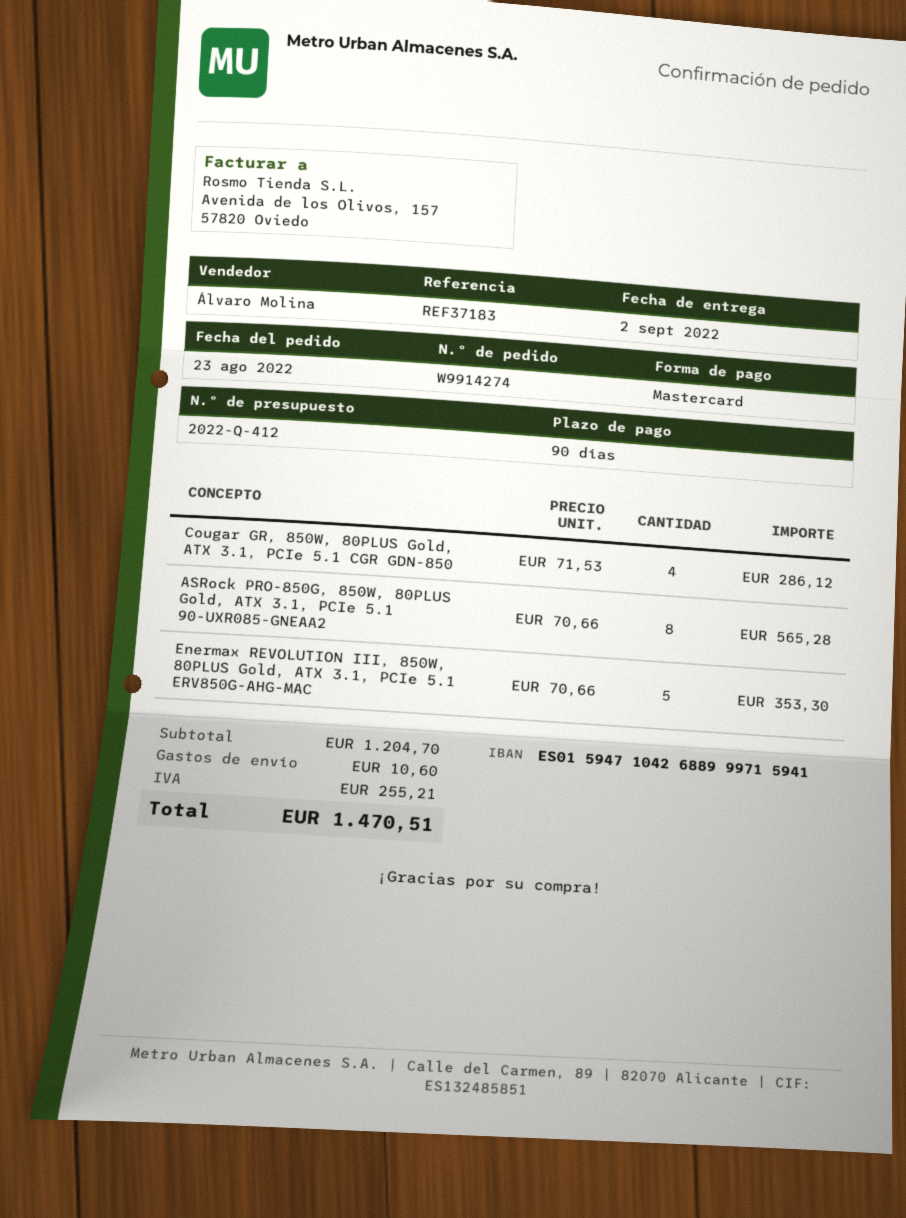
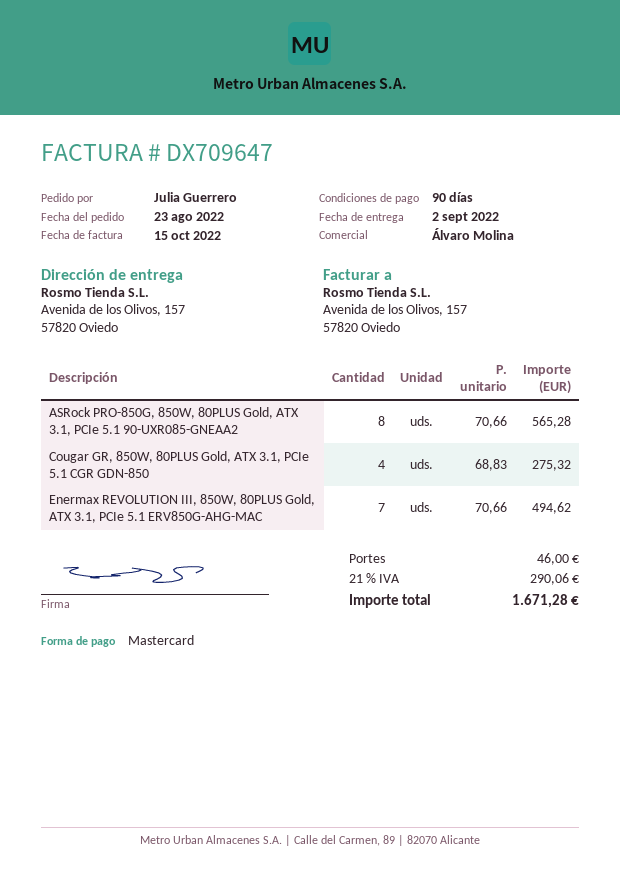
Cougar GR, 850W, 80PLUS Gold, ATX 3.1, PCIe 5.1 CGR GDN-850: 4 x 71.53 = 286.12 -> 4 x 68.83 = 275.32
Enermax REVOLUTION III, 850W, 80PLUS Gold, ATX 3.1, PCIe 5.1 ERV850G-AHG-MAC: 5 x 70.66 = 353.30 -> 7 x 70.66 = 494.62
shipping: 10.60 -> 46.00
tax: 255.21 -> 290.06
total: 1470.51 -> 1671.28

